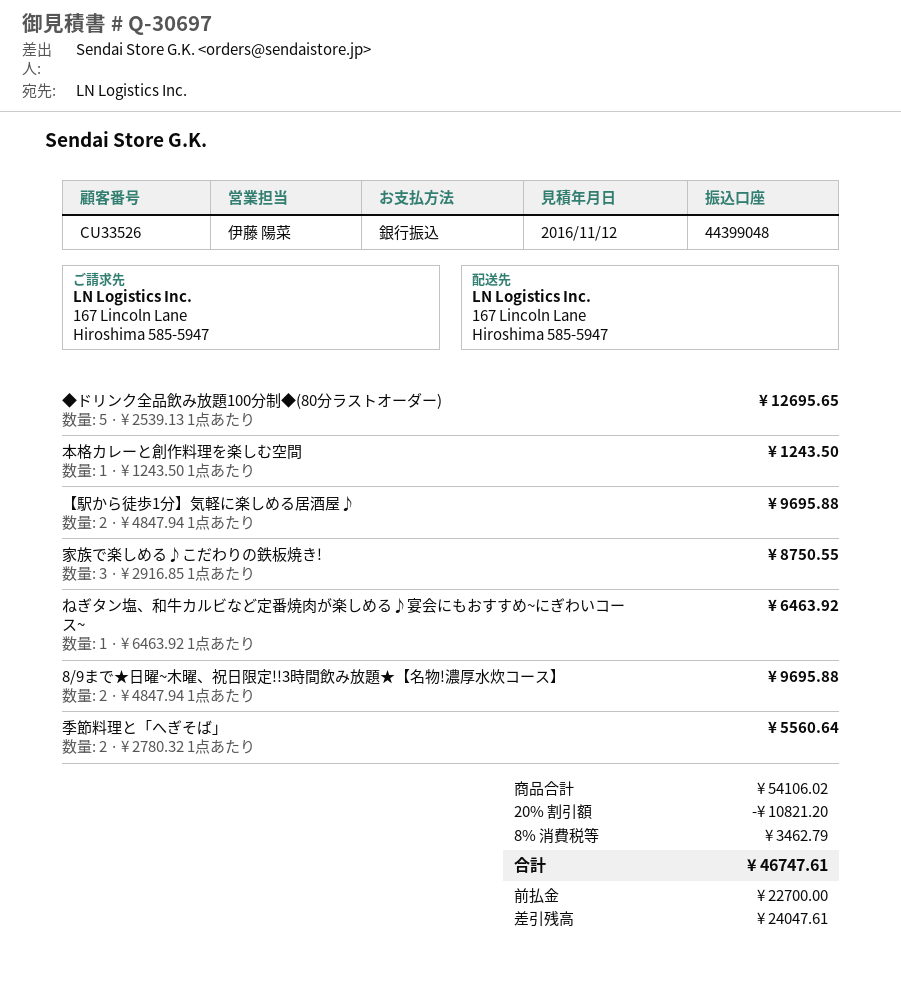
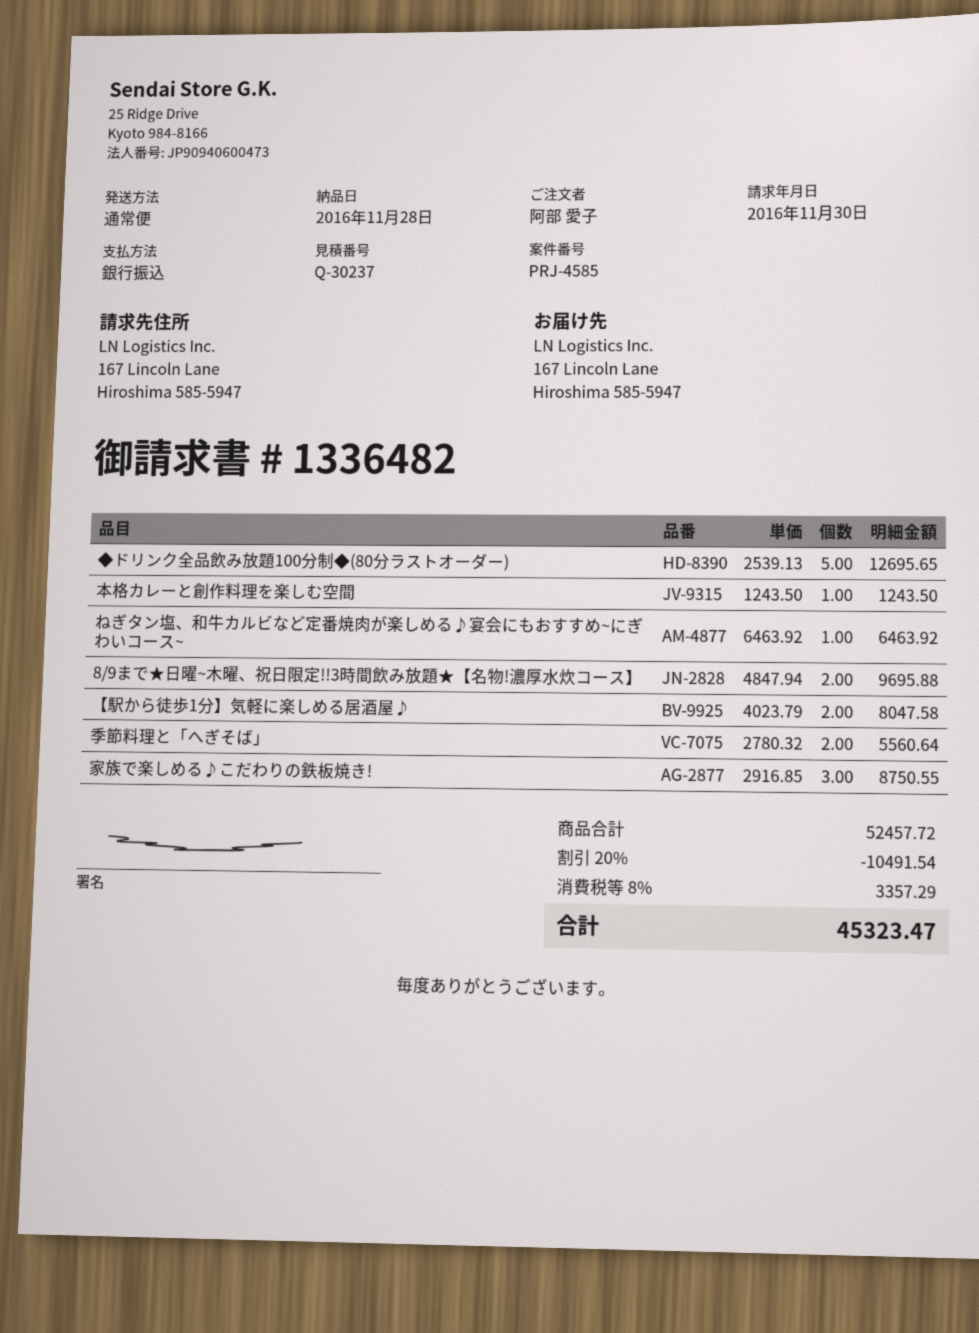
quote number: Q-30697 -> Q-30237
【駅から徒歩1分】気軽に楽しめる居酒屋♪: 2 x 4847.94 = 9695.88 -> 2 x 4023.79 = 8047.58
subtotal: 54106.02 -> 52457.72
discount: 20% = 10821.20 -> 20% = 10491.54
tax: 8% = 3462.79 -> 8% = 3357.29
total: 46747.61 -> 45323.47

